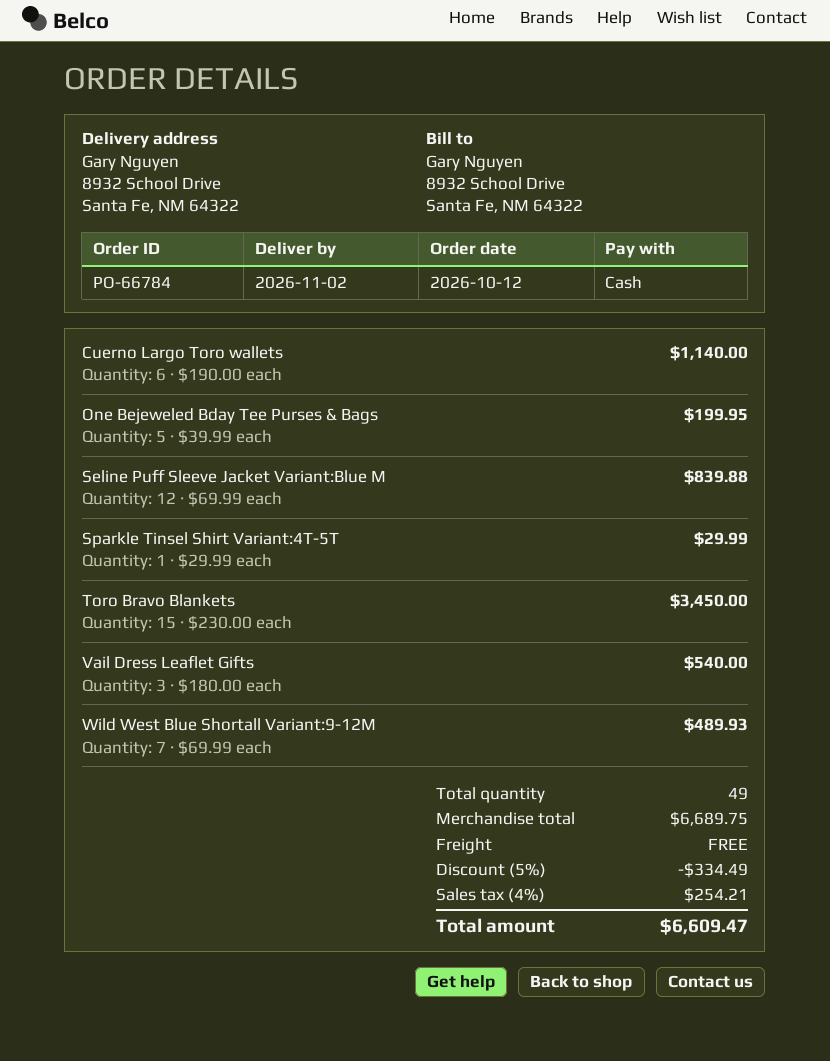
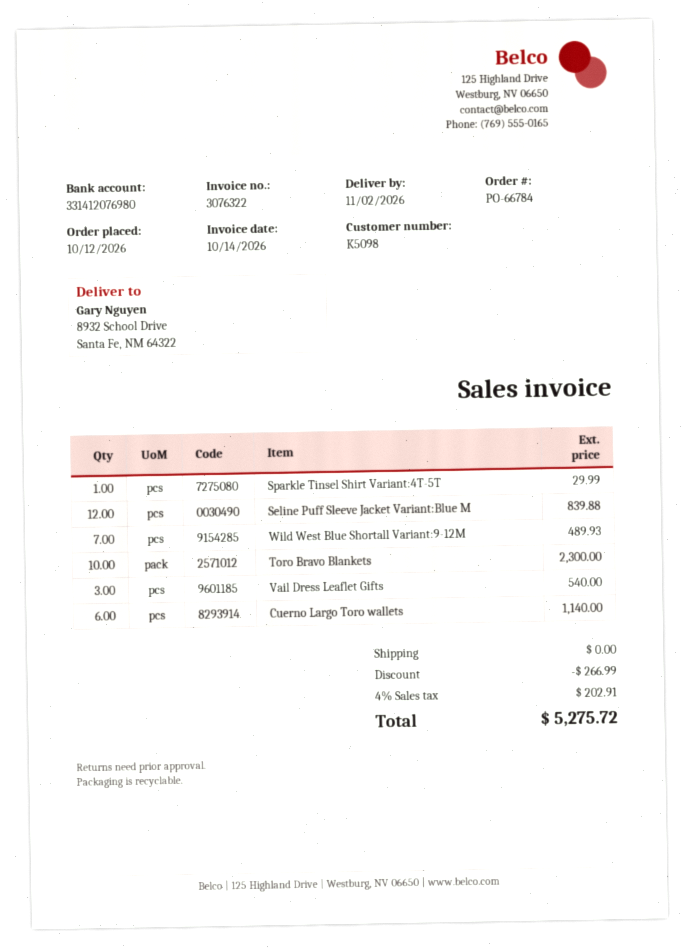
One Bejeweled Bday Tee Purses & Bags: 5 for 199.95 -> none
Toro Bravo Blankets: 15 for 3450.00 -> 10 for 2300.00
discount: 334.49 -> 266.99
tax: 4% = 254.21 -> 4% = 202.91
total: 6609.47 -> 5275.72

